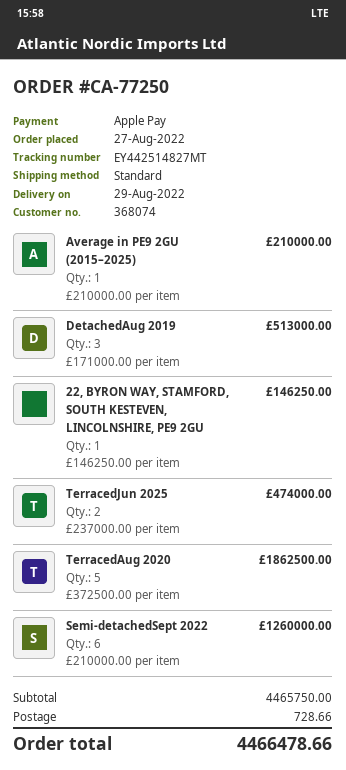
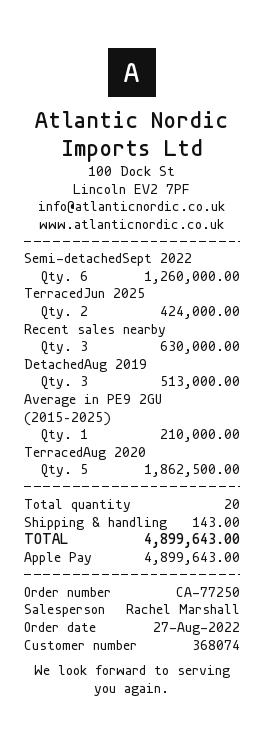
22, BYRON WAY, STAMFORD, SOUTH KESTEVEN, LINCOLNSHIRE, PE9 2GU: 1 for 146250.00 -> none
TerracedJun 2025: 2 for 474000.00 -> 2 for 424000.00
Recent sales nearby: none -> 3 for 630000.00
shipping: 728.66 -> 143.00
total: 4466478.66 -> 4899643.00

